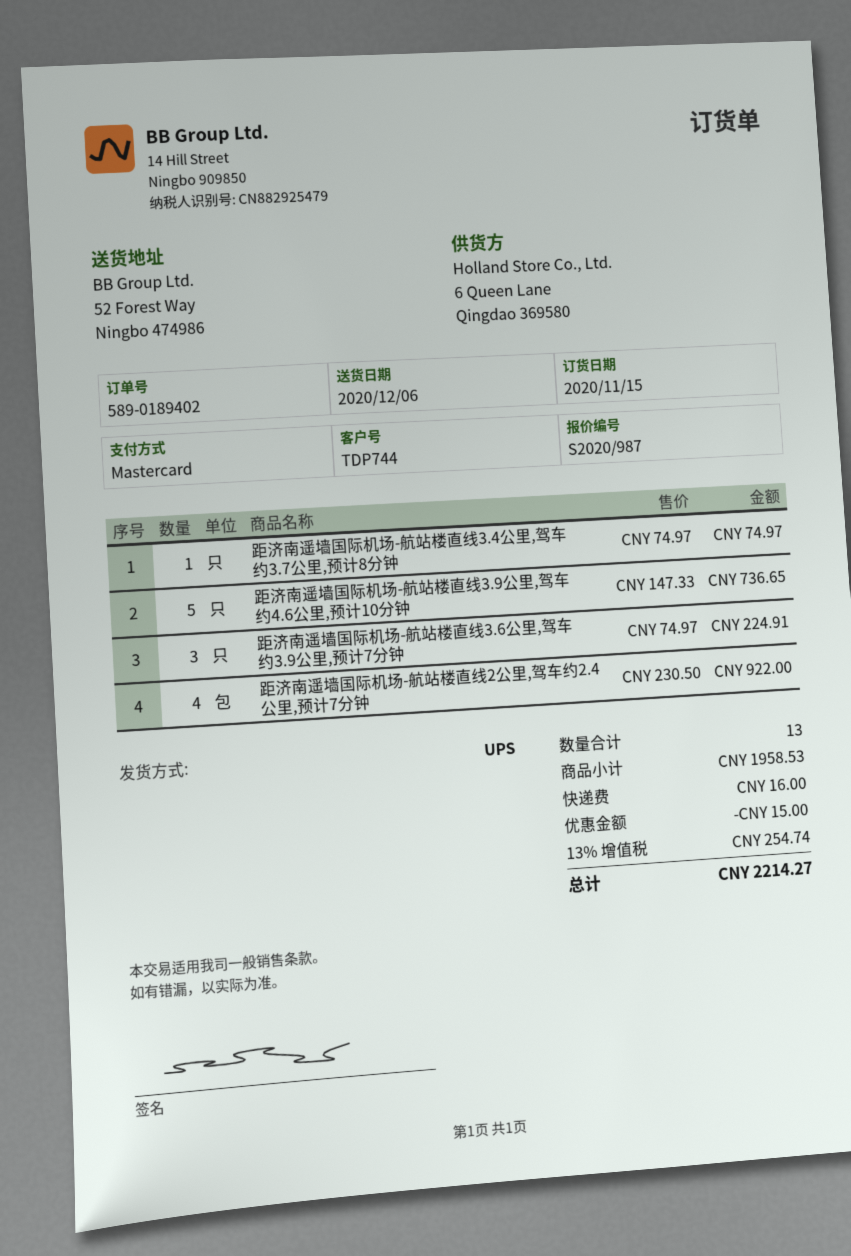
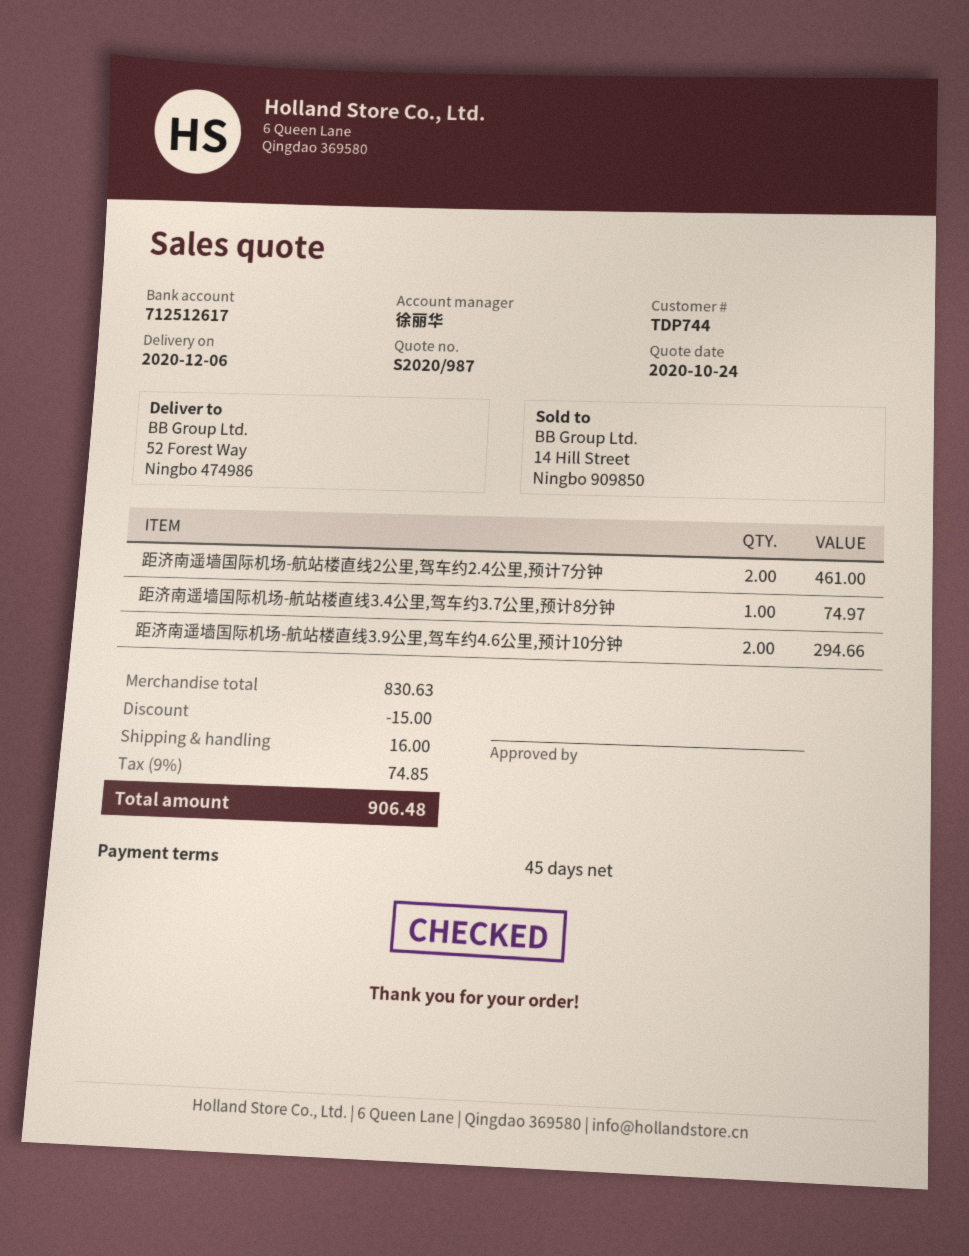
距济南遥墙国际机场-航站楼直线3.9公里,驾车约4.6公里,预计10分钟: 5 for 736.65 -> 2 for 294.66
距济南遥墙国际机场-航站楼直线3.6公里,驾车约3.9公里,预计7分钟: 3 for 224.91 -> none
距济南遥墙国际机场-航站楼直线2公里,驾车约2.4公里,预计7分钟: 4 for 922.00 -> 2 for 461.00
subtotal: 1958.53 -> 830.63
tax: 13% = 254.74 -> 9% = 74.85
total: 2214.27 -> 906.48

